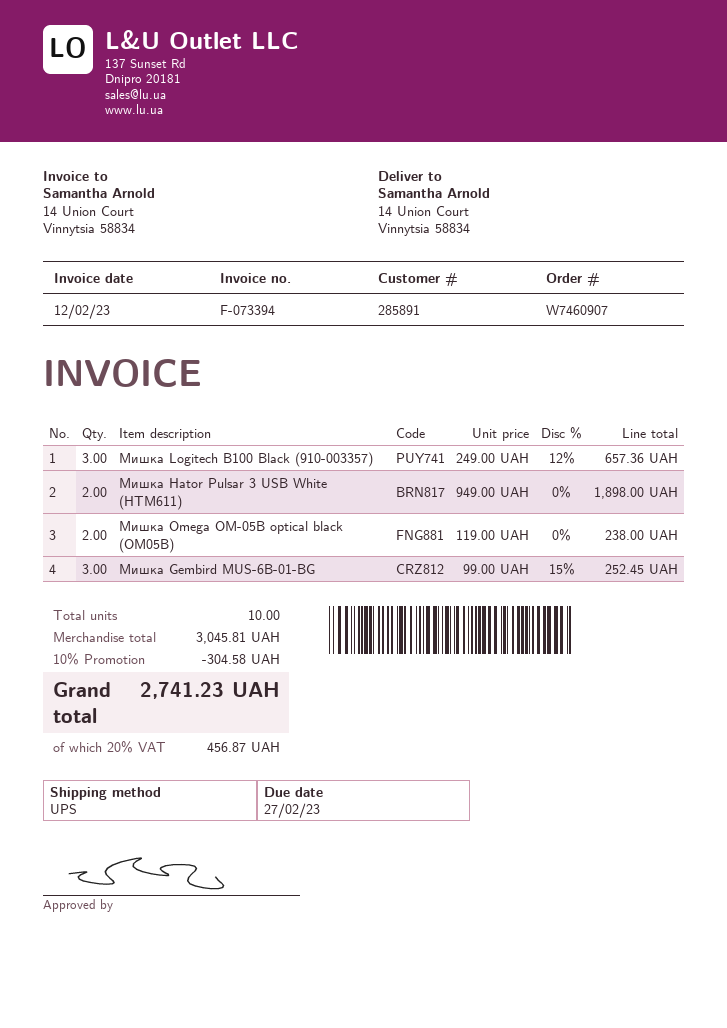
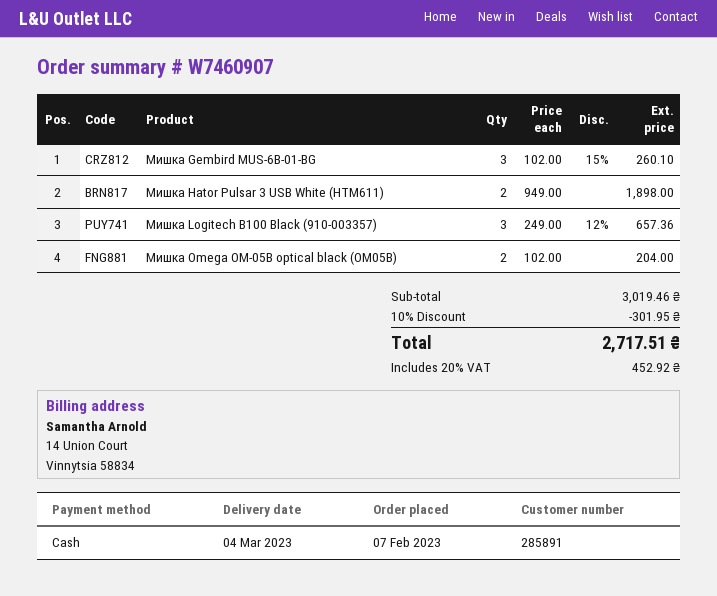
Мишка Omega OM-05B optical black (OM05B): 2 x 119.00 = 238.00 -> 2 x 102.00 = 204.00
Мишка Gembird MUS-6B-01-BG: 3 x 99.00 - 15% = 252.45 -> 3 x 102.00 - 15% = 260.10
subtotal: 3045.81 -> 3019.46
discount: 10% = 304.58 -> 10% = 301.95
tax: 20% = 456.87 -> 20% = 452.92
total: 2741.23 -> 2717.51

